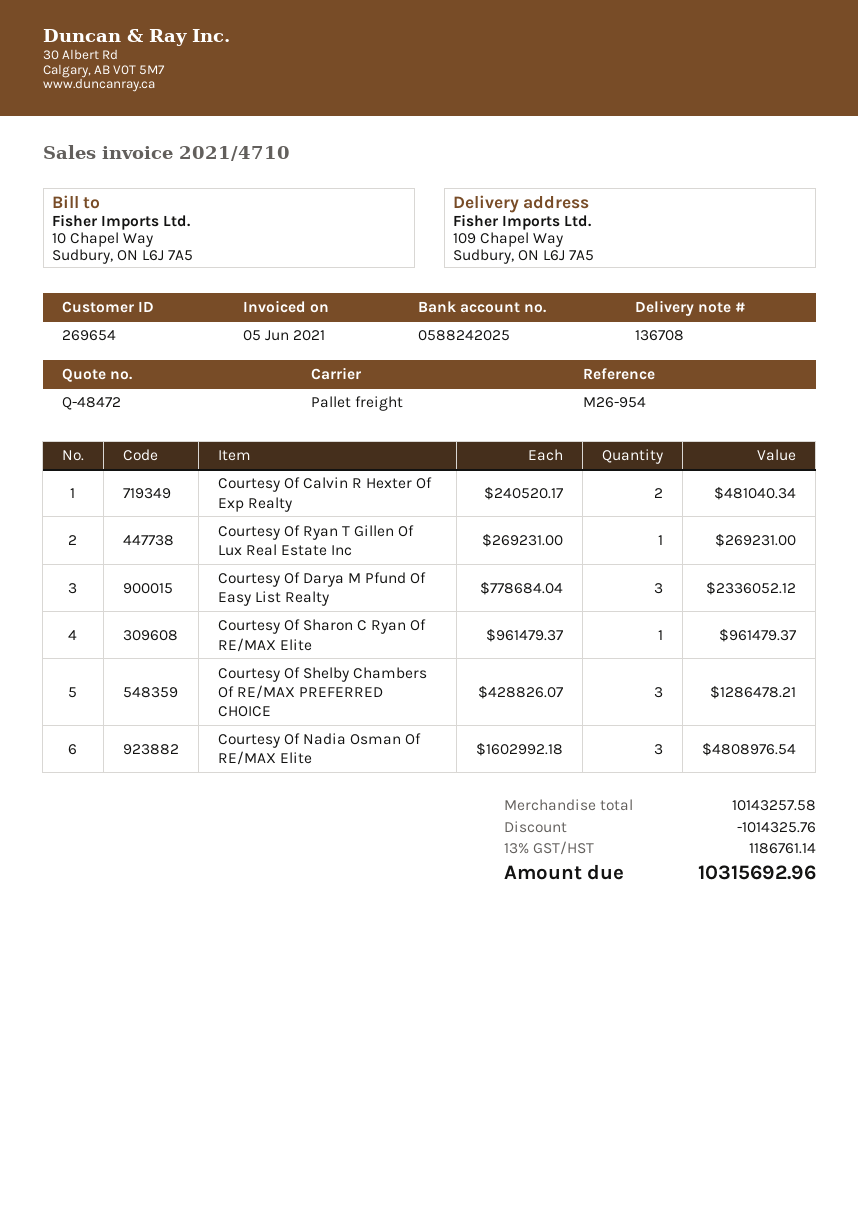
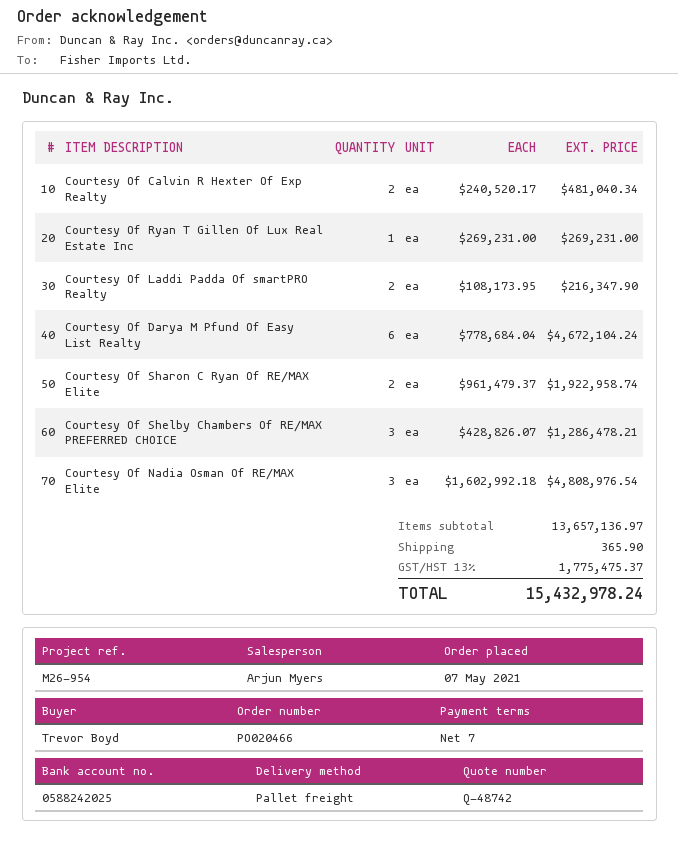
quote number: Q-48472 -> Q-48742
Courtesy Of Darya M Pfund Of Easy List Realty: 3 x 778684.04 = 2336052.12 -> 6 x 778684.04 = 4672104.24
Courtesy Of Sharon C Ryan Of RE/MAX Elite: 1 x 961479.37 = 961479.37 -> 2 x 961479.37 = 1922958.74
Courtesy Of Laddi Padda Of smartPRO Realty: none -> 2 x 108173.95 = 216347.90
subtotal: 10143257.58 -> 13657136.97
discount: 1014325.76 -> none
shipping: none -> 365.90
tax: 13% = 1186761.14 -> 13% = 1775475.37
total: 10315692.96 -> 15432978.24

